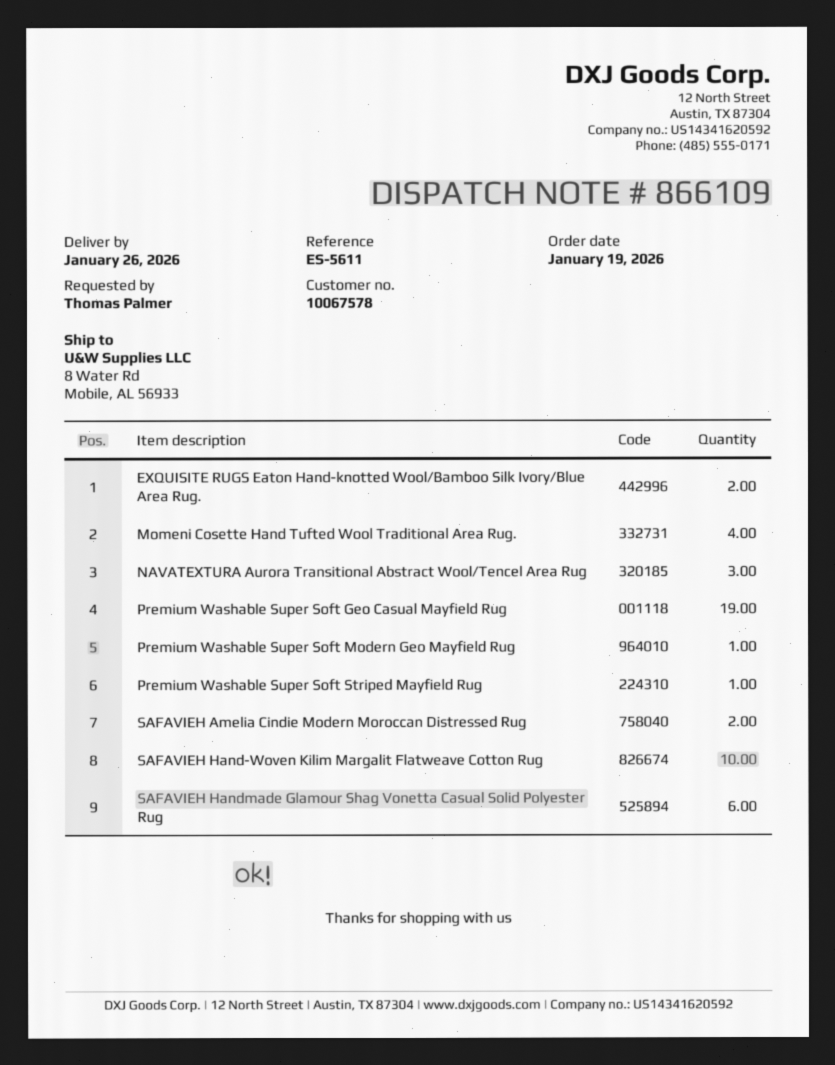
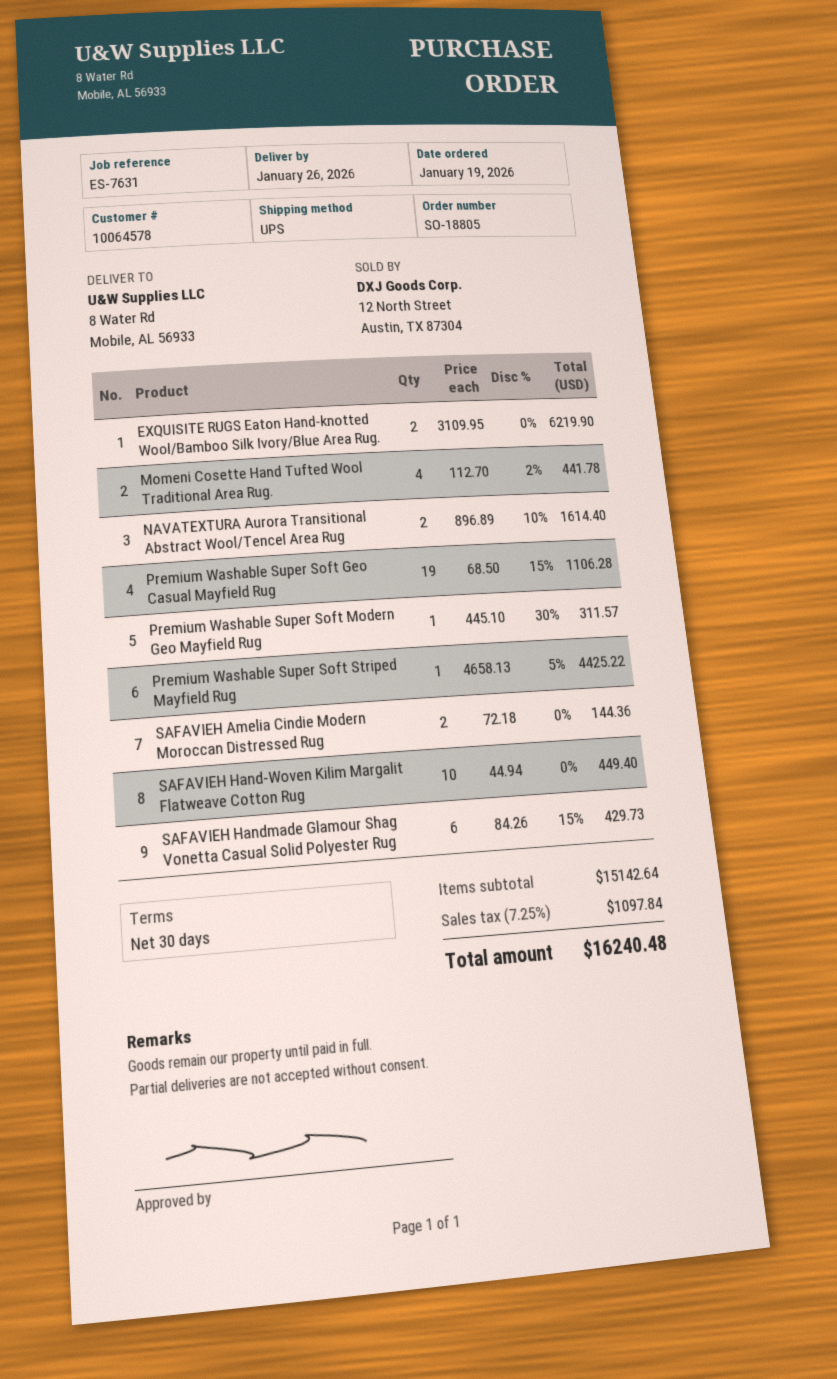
customer number: 10067578 -> 10064578
reference: ES-5611 -> ES-7631
NAVATEXTURA Aurora Transitional Abstract Wool/Tencel Area Rug: 3 -> 2

